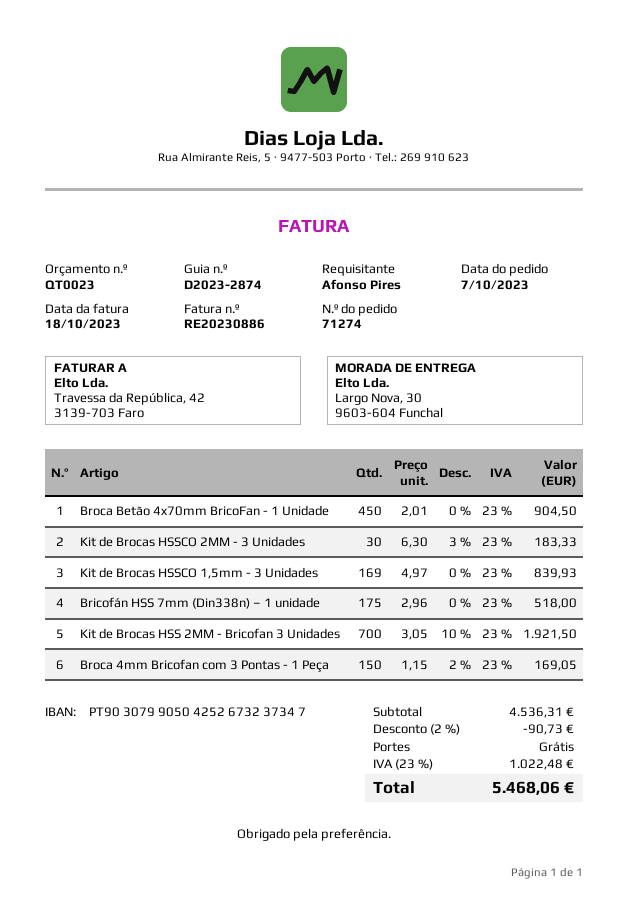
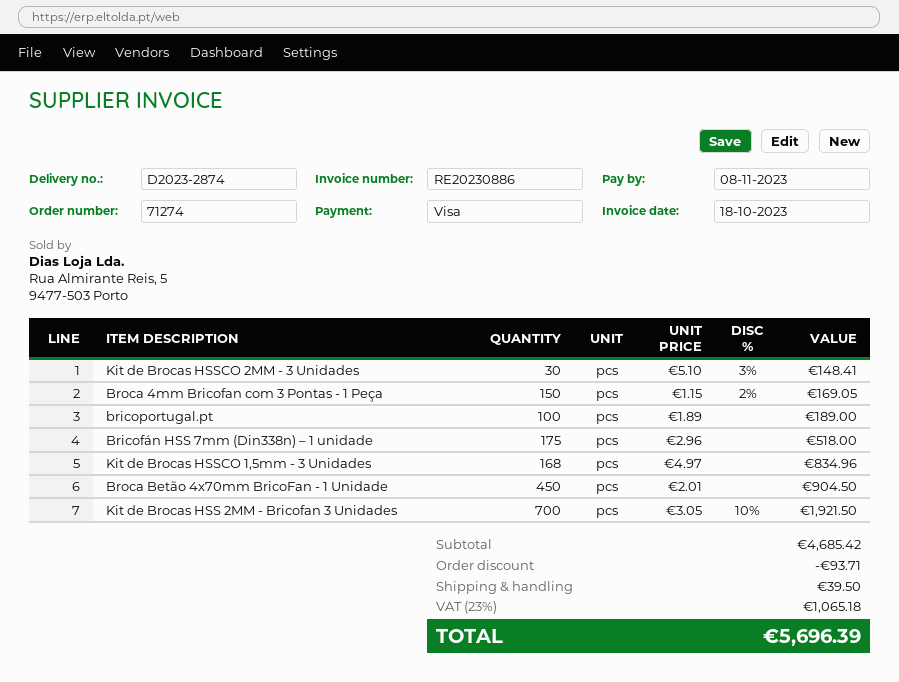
Kit de Brocas HSSCO 2MM - 3 Unidades: 30 x 6.30 - 3% = 183.33 -> 30 x 5.10 - 3% = 148.41
Kit de Brocas HSSCO 1,5mm - 3 Unidades: 169 x 4.97 = 839.93 -> 168 x 4.97 = 834.96
bricoportugal.pt: none -> 100 x 1.89 = 189.00
subtotal: 4536.31 -> 4685.42
discount: 90.73 -> 93.71
shipping: 0.00 -> 39.50
tax: 23% = 1022.48 -> 23% = 1065.18
total: 5468.06 -> 5696.39

